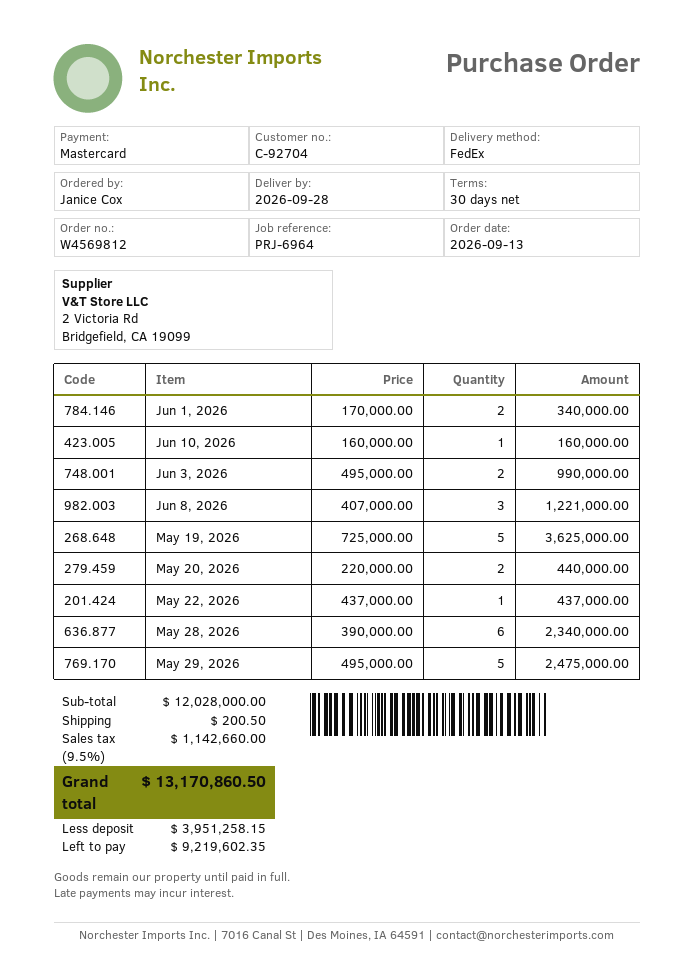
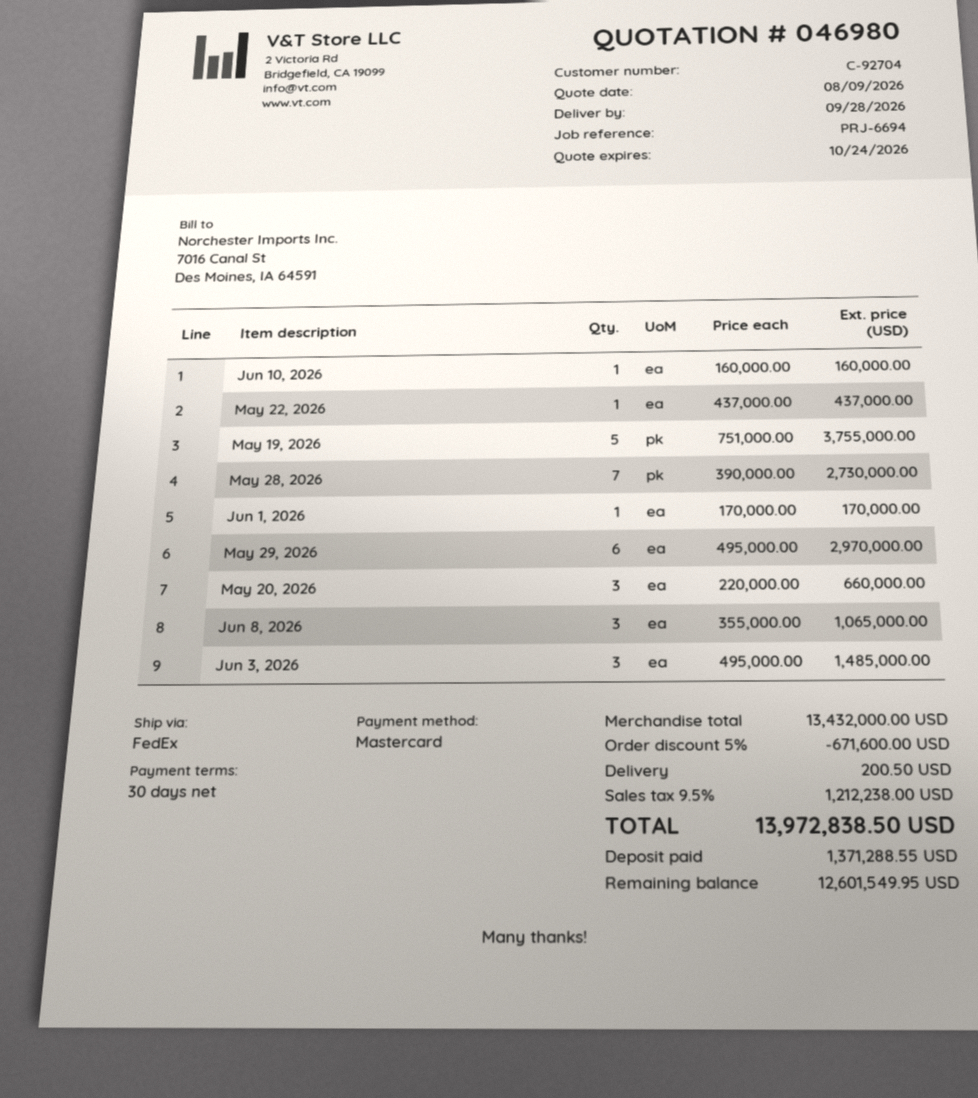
reference: PRJ-6964 -> PRJ-6694
Jun 1, 2026: 2 x 170000.00 = 340000.00 -> 1 x 170000.00 = 170000.00
Jun 3, 2026: 2 x 495000.00 = 990000.00 -> 3 x 495000.00 = 1485000.00
Jun 8, 2026: 3 x 407000.00 = 1221000.00 -> 3 x 355000.00 = 1065000.00
May 19, 2026: 5 x 725000.00 = 3625000.00 -> 5 x 751000.00 = 3755000.00
May 20, 2026: 2 x 220000.00 = 440000.00 -> 3 x 220000.00 = 660000.00
May 28, 2026: 6 x 390000.00 = 2340000.00 -> 7 x 390000.00 = 2730000.00
May 29, 2026: 5 x 495000.00 = 2475000.00 -> 6 x 495000.00 = 2970000.00
subtotal: 12028000.00 -> 13432000.00
discount: none -> 5% = 671600.00
tax: 9.5% = 1142660.00 -> 9.5% = 1212238.00
total: 13170860.50 -> 13972838.50
deposit: 3951258.15 -> 1371288.55
balance: 9219602.35 -> 12601549.95

